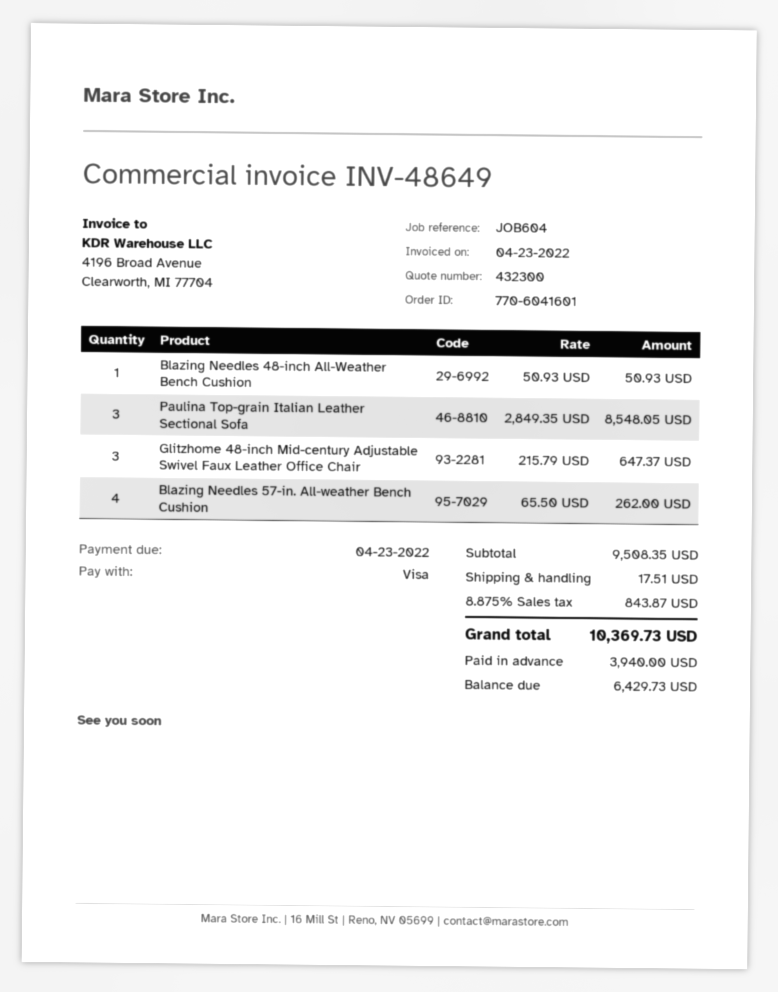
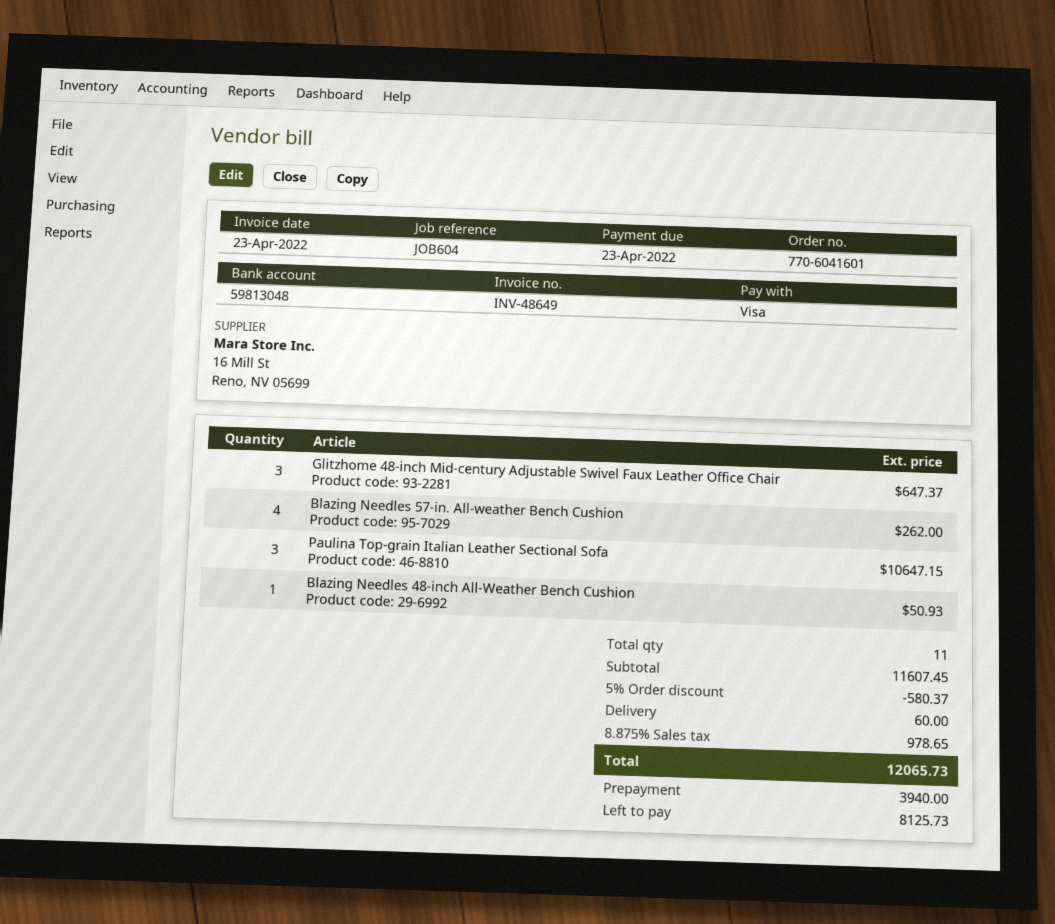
Paulina Top-grain Italian Leather Sectional Sofa: 3 for 8548.05 -> 3 for 10647.15
subtotal: 9508.35 -> 11607.45
discount: none -> 5% = 580.37
shipping: 17.51 -> 60.00
tax: 8.875% = 843.87 -> 8.875% = 978.65
total: 10369.73 -> 12065.73
balance: 6429.73 -> 8125.73

